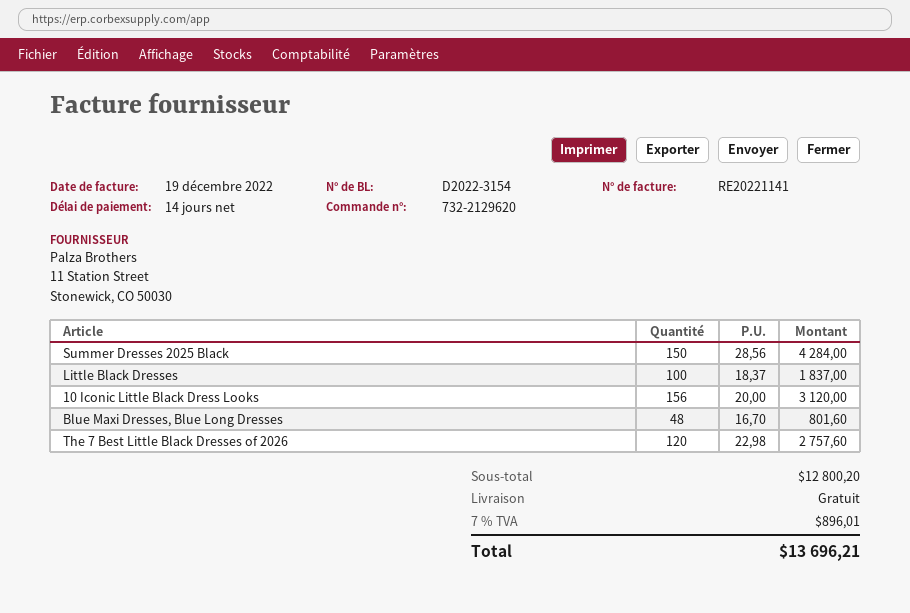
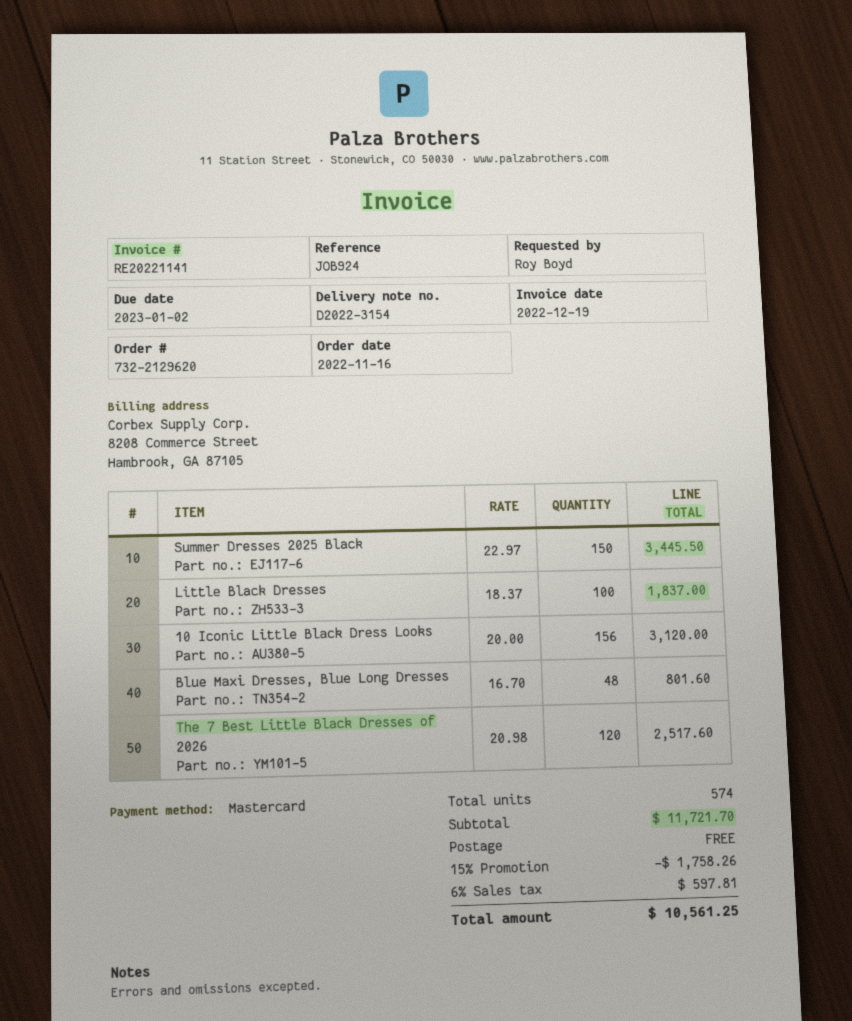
Summer Dresses 2025 Black: 150 x 28.56 = 4284.00 -> 150 x 22.97 = 3445.50
The 7 Best Little Black Dresses of 2026: 120 x 22.98 = 2757.60 -> 120 x 20.98 = 2517.60
subtotal: 12800.20 -> 11721.70
discount: none -> 15% = 1758.26
tax: 7% = 896.01 -> 6% = 597.81
total: 13696.21 -> 10561.25

